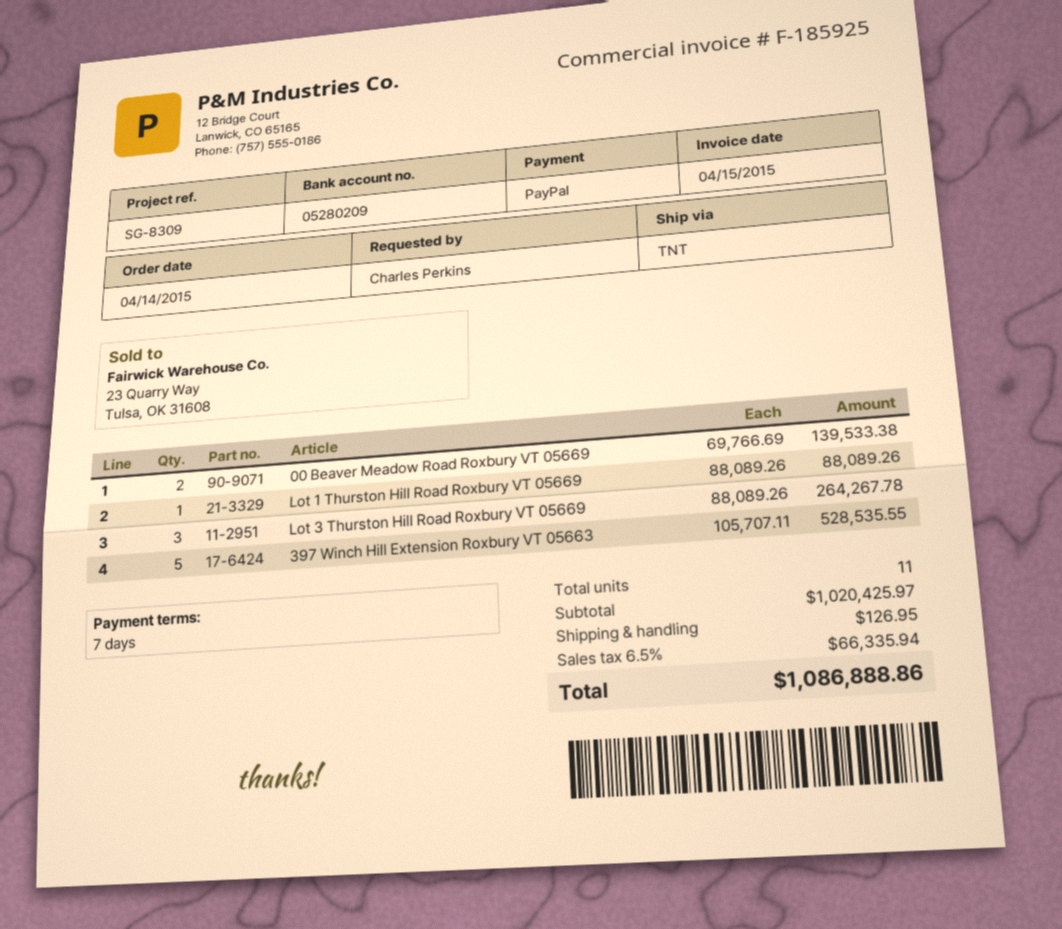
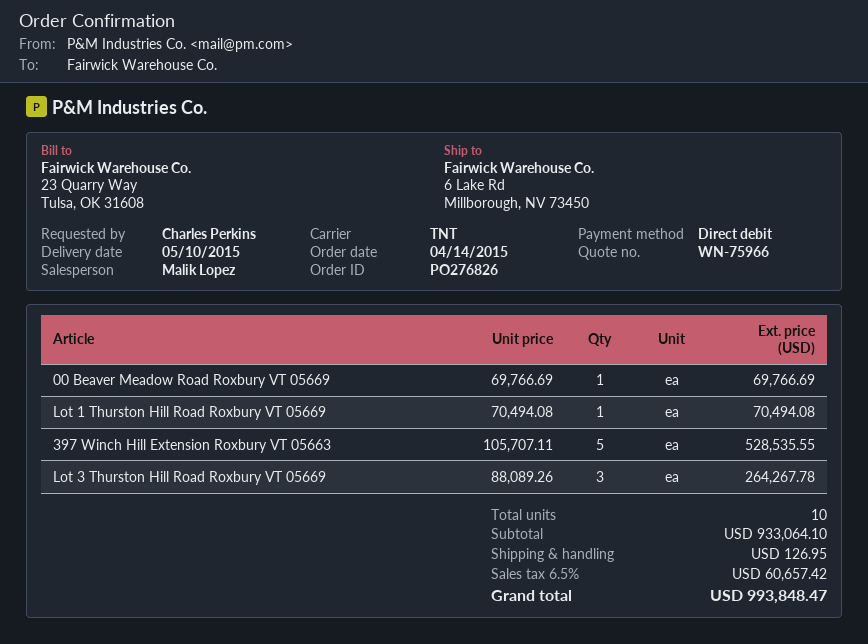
payment method: PayPal -> direct debit
00 Beaver Meadow Road Roxbury VT 05669: 2 x 69766.69 = 139533.38 -> 1 x 69766.69 = 69766.69
Lot 1 Thurston Hill Road Roxbury VT 05669: 1 x 88089.26 = 88089.26 -> 1 x 70494.08 = 70494.08
total quantity: 11 -> 10
subtotal: 1020425.97 -> 933064.10
tax: 6.5% = 66335.94 -> 6.5% = 60657.42
total: 1086888.86 -> 993848.47

